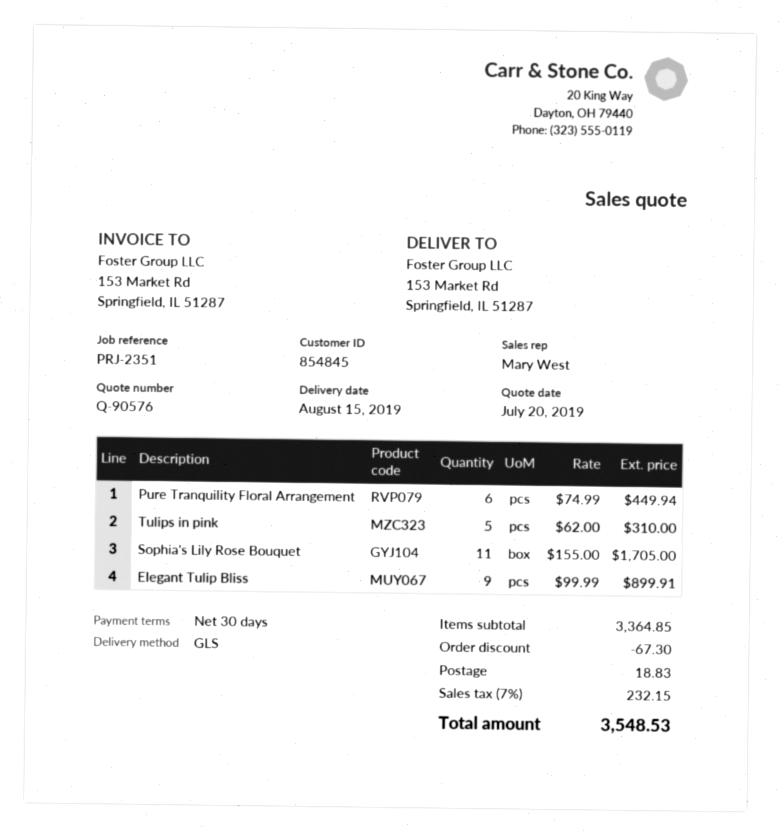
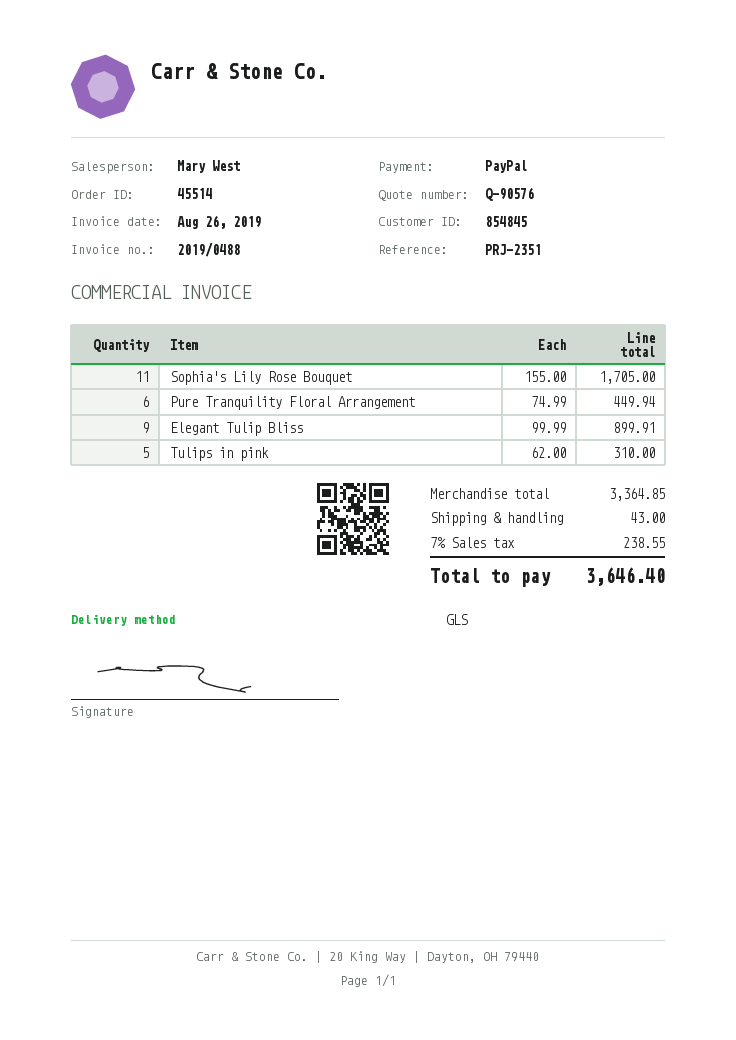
discount: 67.30 -> none
shipping: 18.83 -> 43.00
tax: 7% = 232.15 -> 7% = 238.55
total: 3548.53 -> 3646.40

